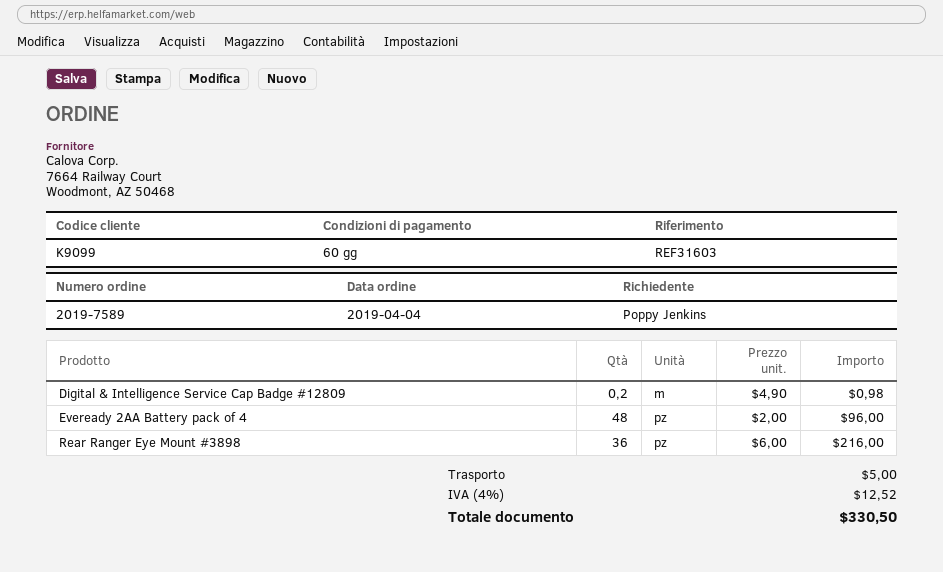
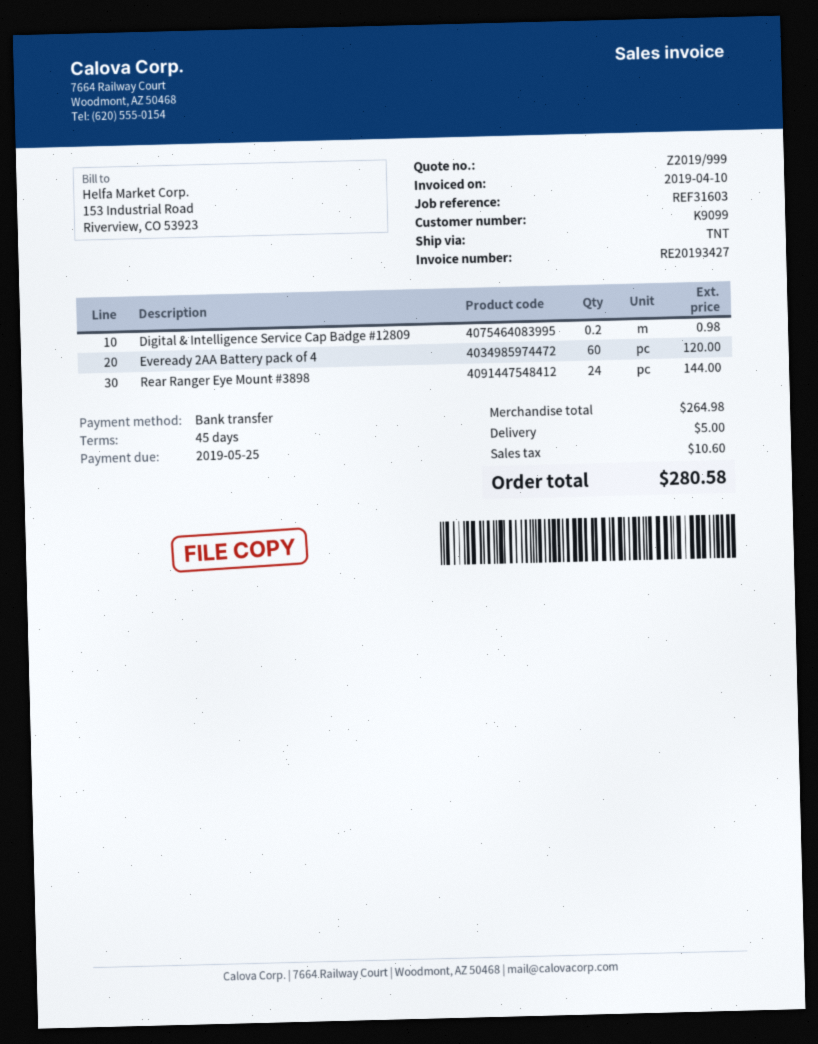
payment terms: 60 days -> 45 days
Eveready 2AA Battery pack of 4: 48 for 96.00 -> 60 for 120.00
Rear Ranger Eye Mount #3898: 36 for 216.00 -> 24 for 144.00
tax: 12.52 -> 10.60
total: 330.50 -> 280.58

